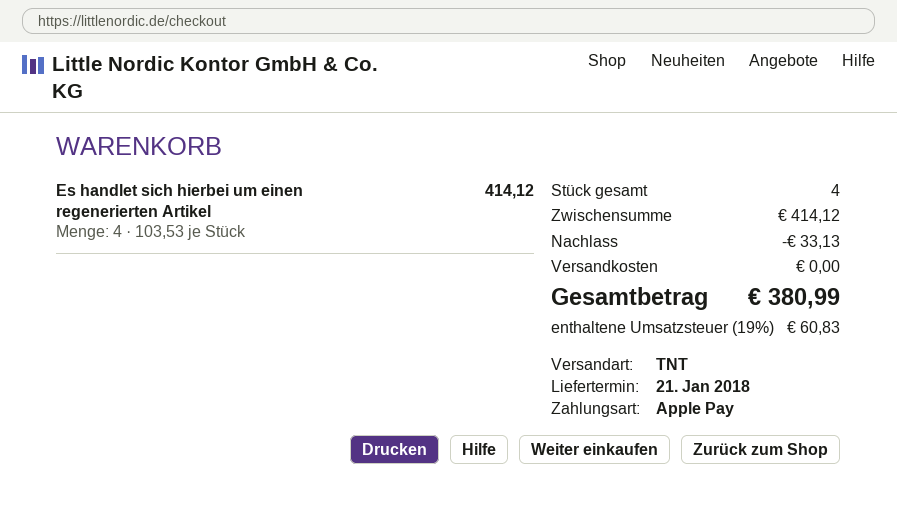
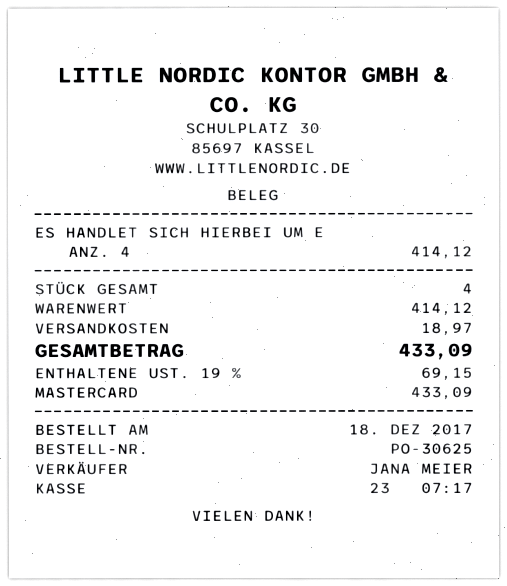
payment method: Apple Pay -> Mastercard
discount: 33.13 -> none
shipping: 0.00 -> 18.97
tax: 19% = 60.83 -> 19% = 69.15
total: 380.99 -> 433.09

